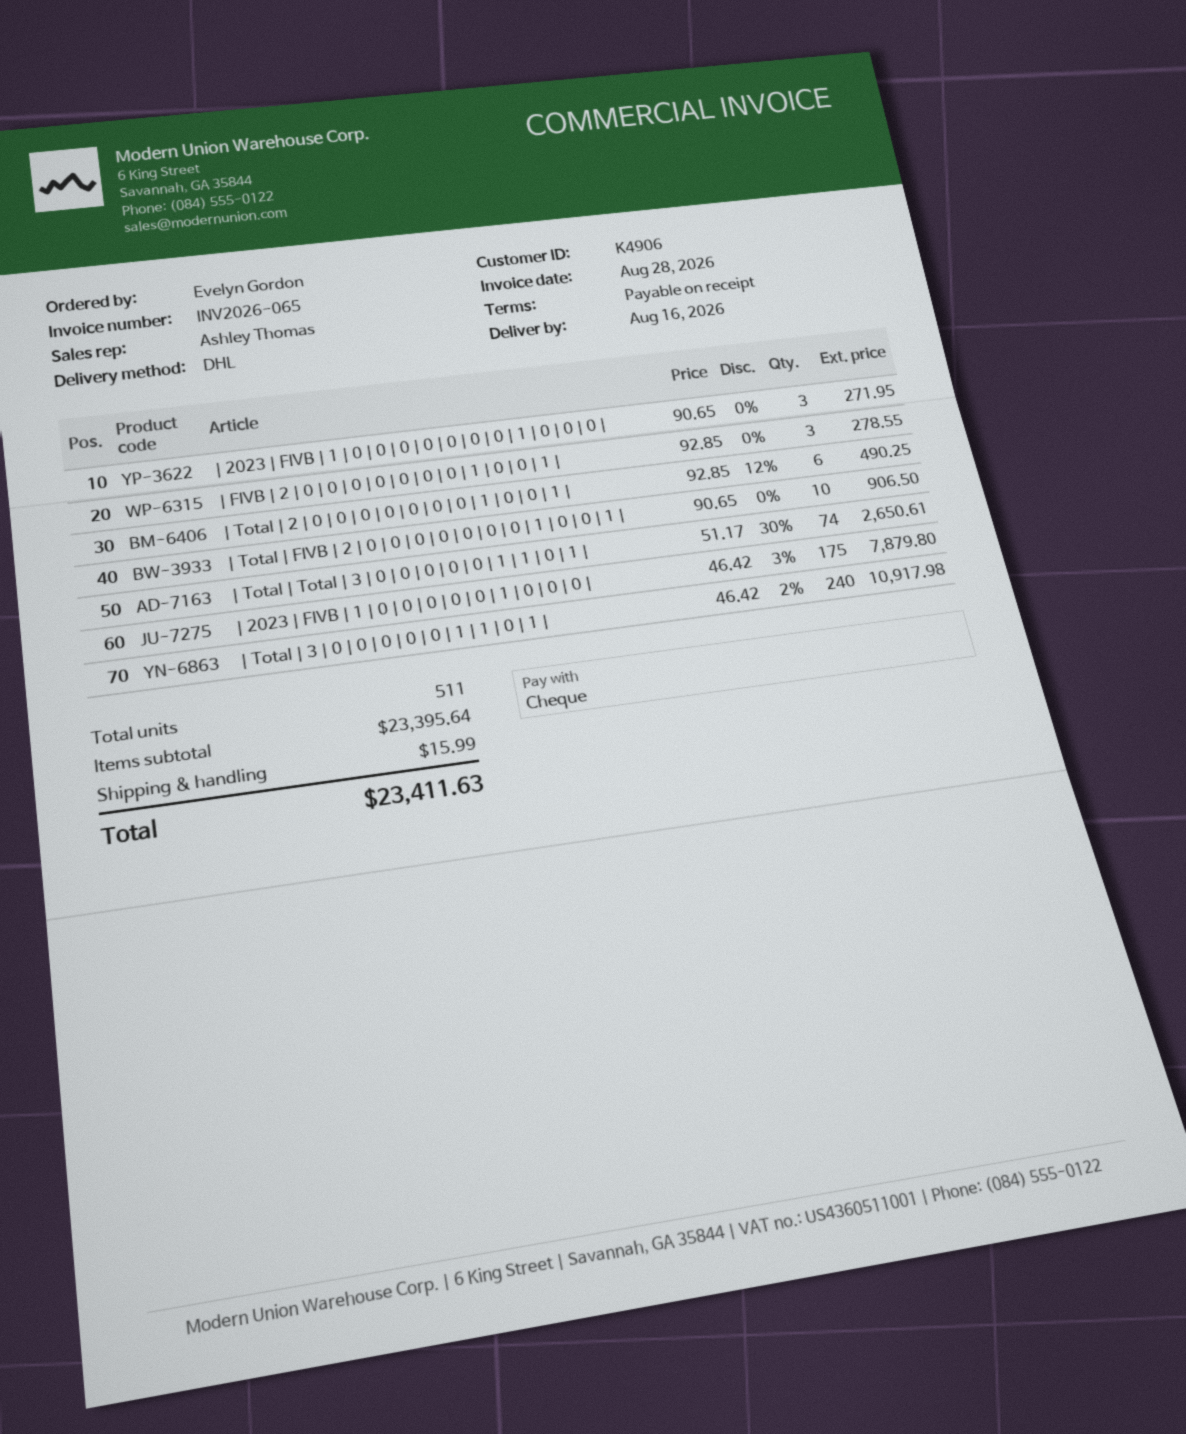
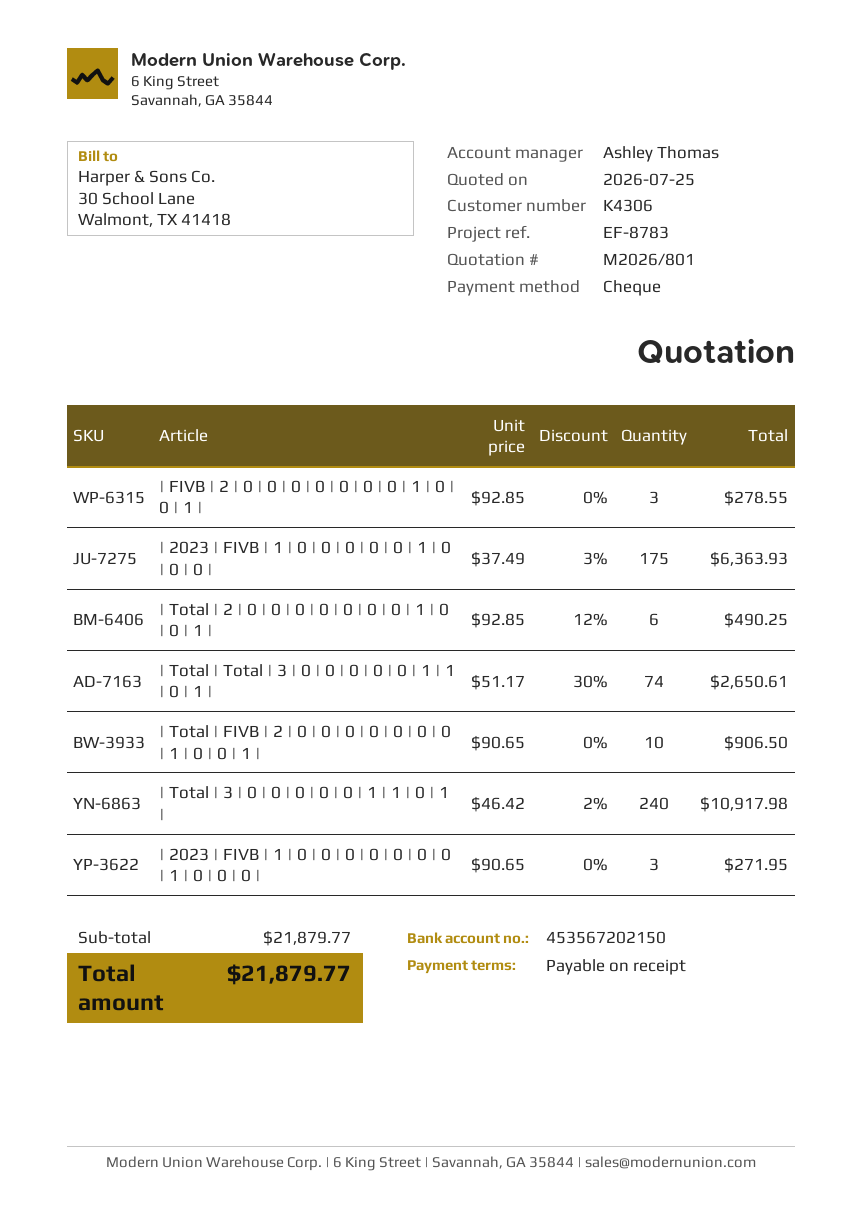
customer number: K4906 -> K4306
| 2023 | FIVB | 1 | 0 | 0 | 0 | 0 | 0 | 1 | 0 | 0 | 0 |: 175 x 46.42 - 3% = 7879.80 -> 175 x 37.49 - 3% = 6363.93
subtotal: 23395.64 -> 21879.77
shipping: 15.99 -> none
total: 23411.63 -> 21879.77

